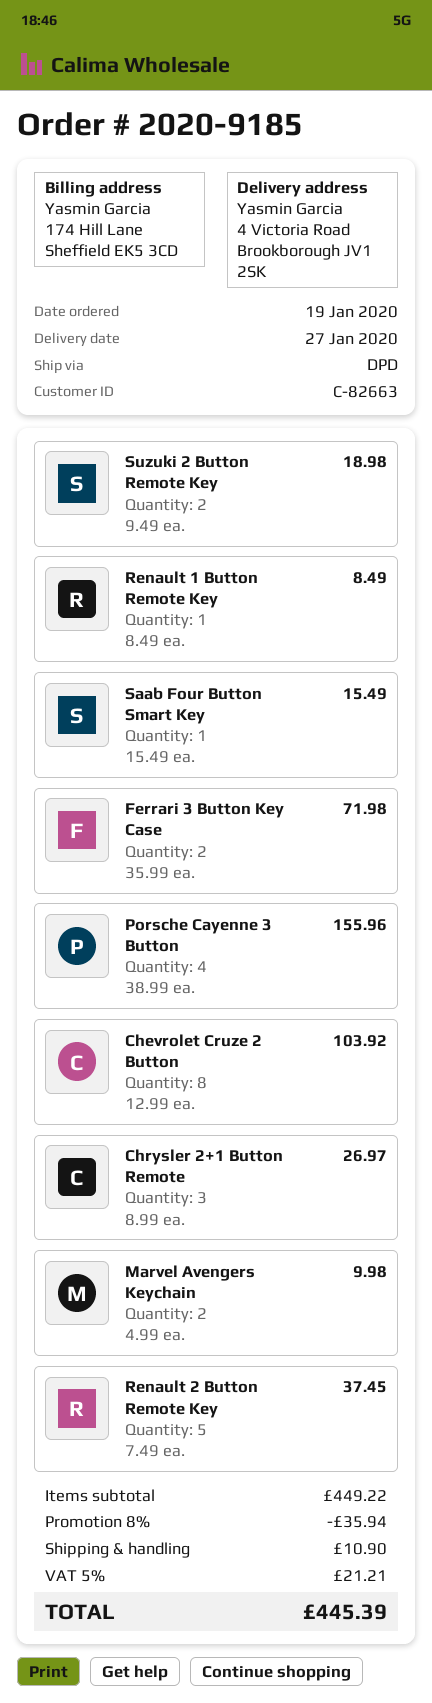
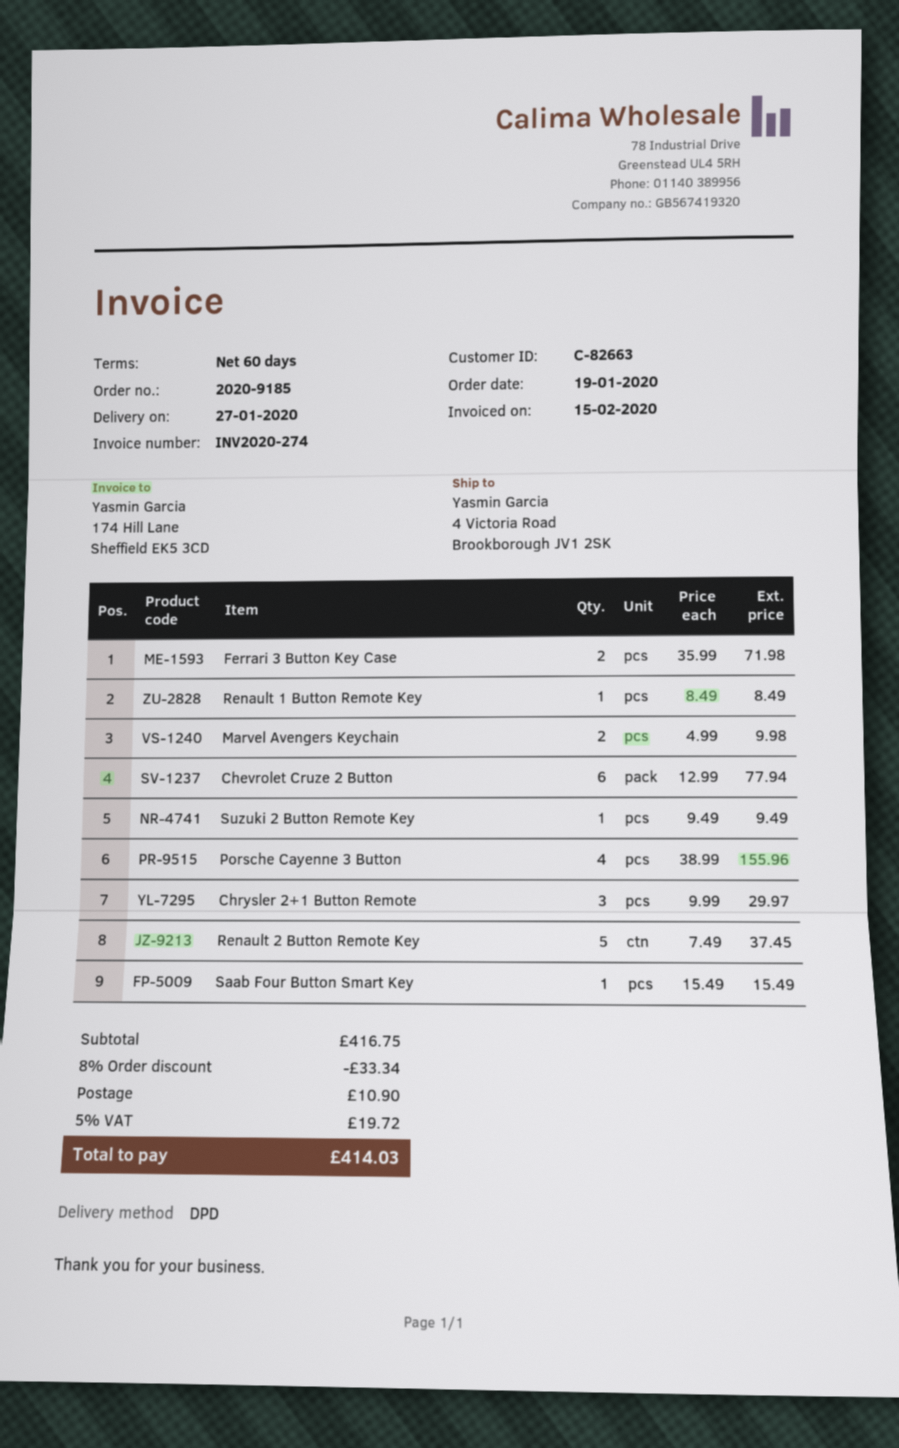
Suzuki 2 Button Remote Key: 2 x 9.49 = 18.98 -> 1 x 9.49 = 9.49
Chevrolet Cruze 2 Button: 8 x 12.99 = 103.92 -> 6 x 12.99 = 77.94
Chrysler 2+1 Button Remote: 3 x 8.99 = 26.97 -> 3 x 9.99 = 29.97
subtotal: 449.22 -> 416.75
discount: 8% = 35.94 -> 8% = 33.34
tax: 5% = 21.21 -> 5% = 19.72
total: 445.39 -> 414.03

